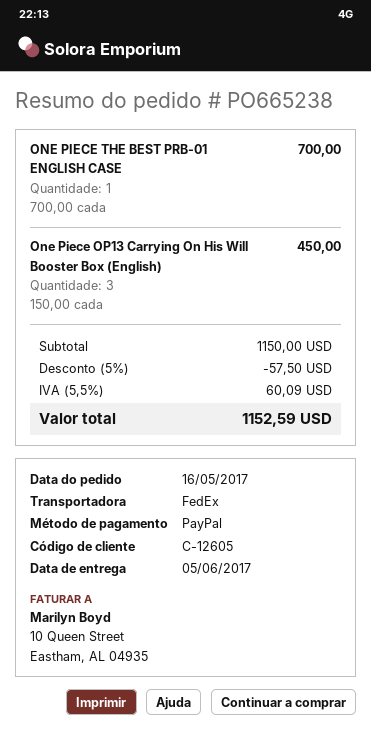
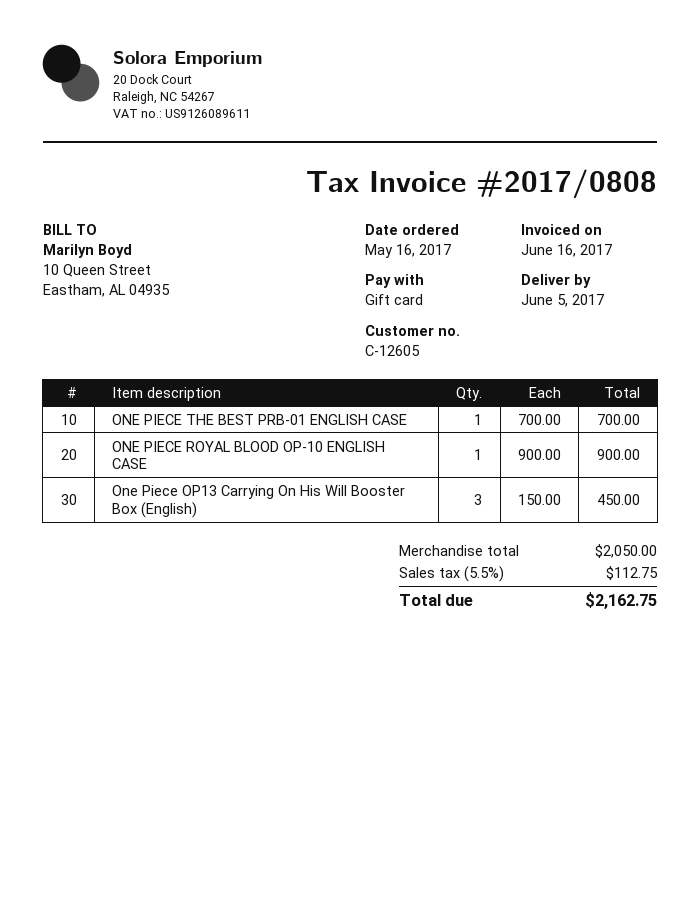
payment method: PayPal -> gift card
ONE PIECE ROYAL BLOOD OP-10 ENGLISH CASE: none -> 1 x 900.00 = 900.00
subtotal: 1150.00 -> 2050.00
discount: 5% = 57.50 -> none
tax: 5.5% = 60.09 -> 5.5% = 112.75
total: 1152.59 -> 2162.75

